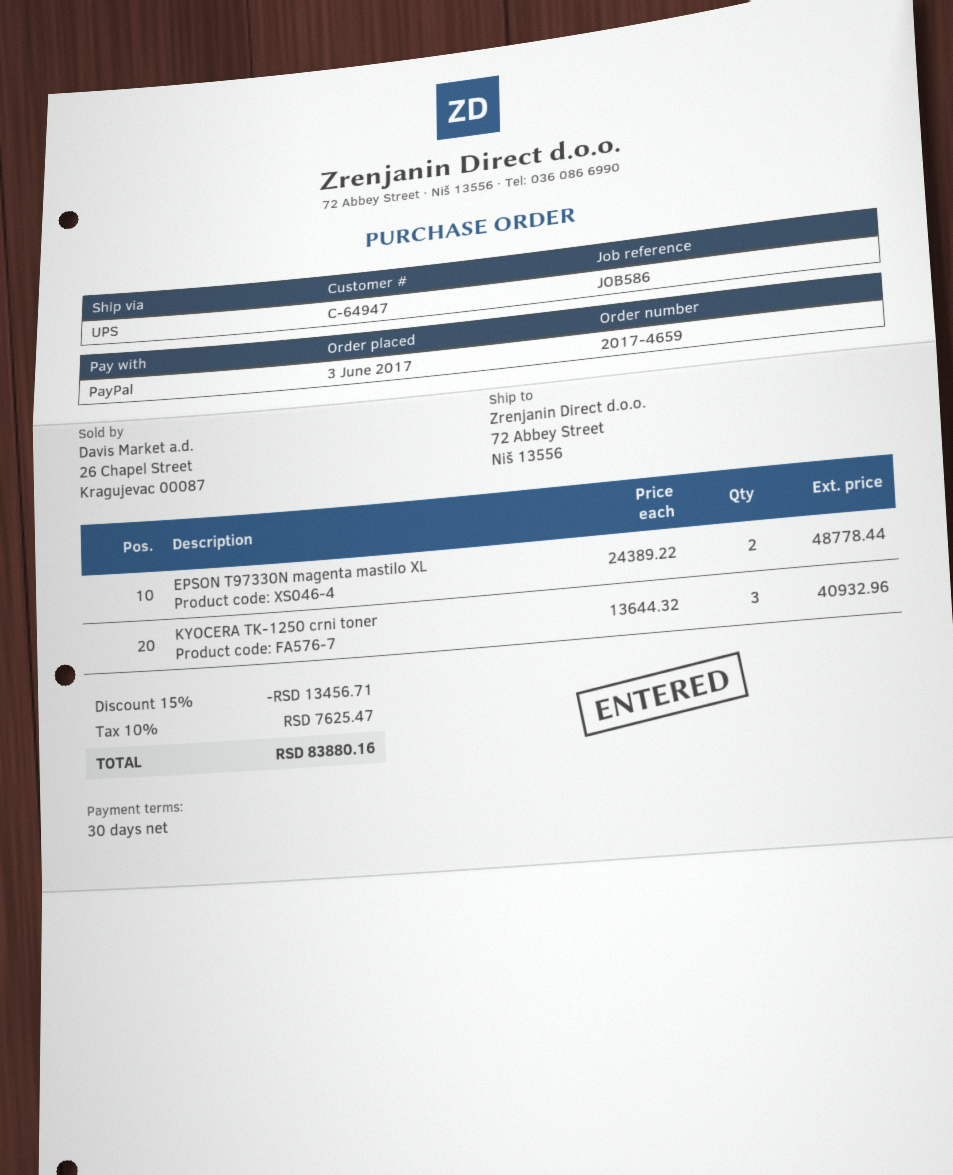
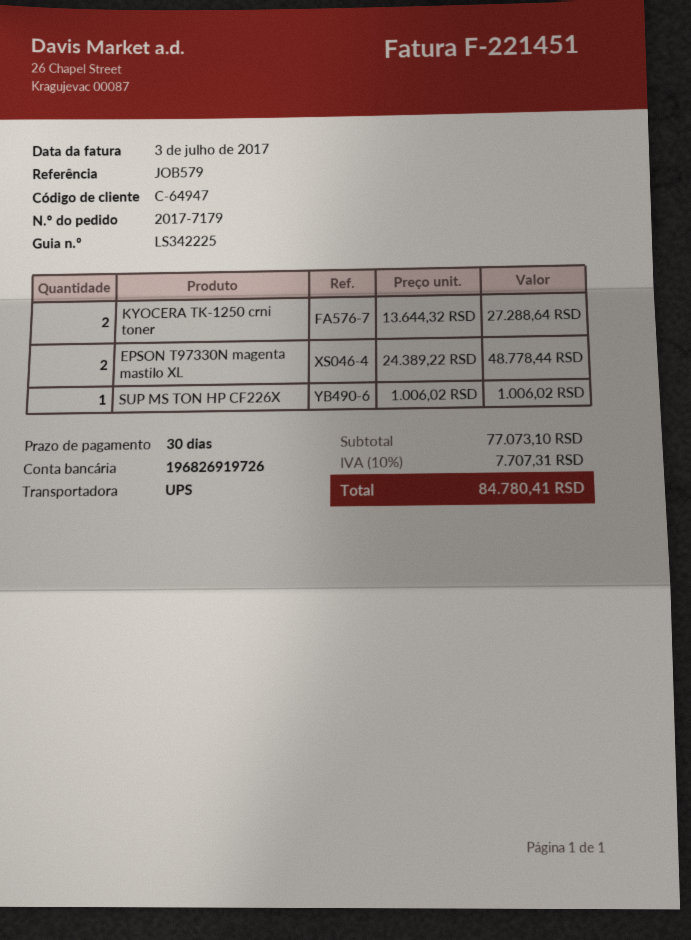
order number: 2017-4659 -> 2017-7179
reference: JOB586 -> JOB579
KYOCERA TK-1250 crni toner: 3 x 13644.32 = 40932.96 -> 2 x 13644.32 = 27288.64
SUP MS TON HP CF226X: none -> 1 x 1006.02 = 1006.02
discount: 15% = 13456.71 -> none
tax: 10% = 7625.47 -> 10% = 7707.31
total: 83880.16 -> 84780.41

